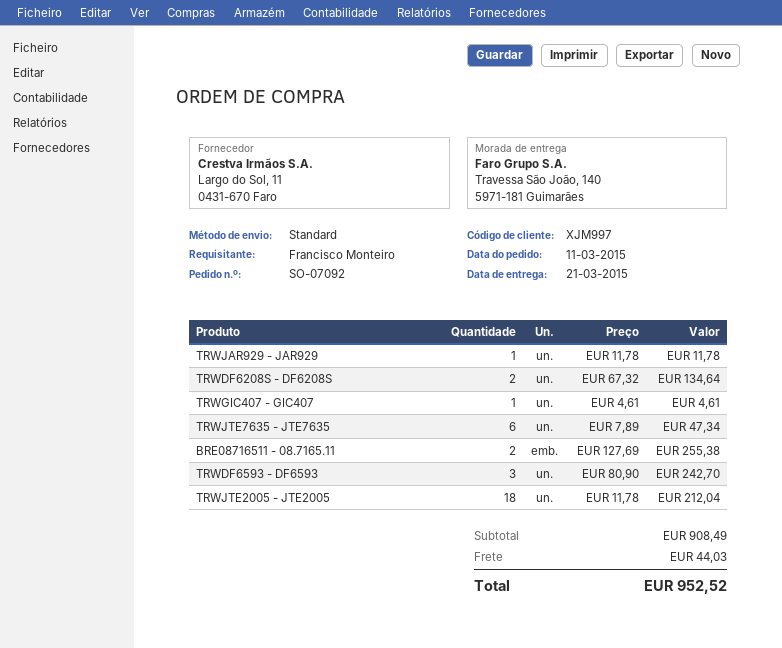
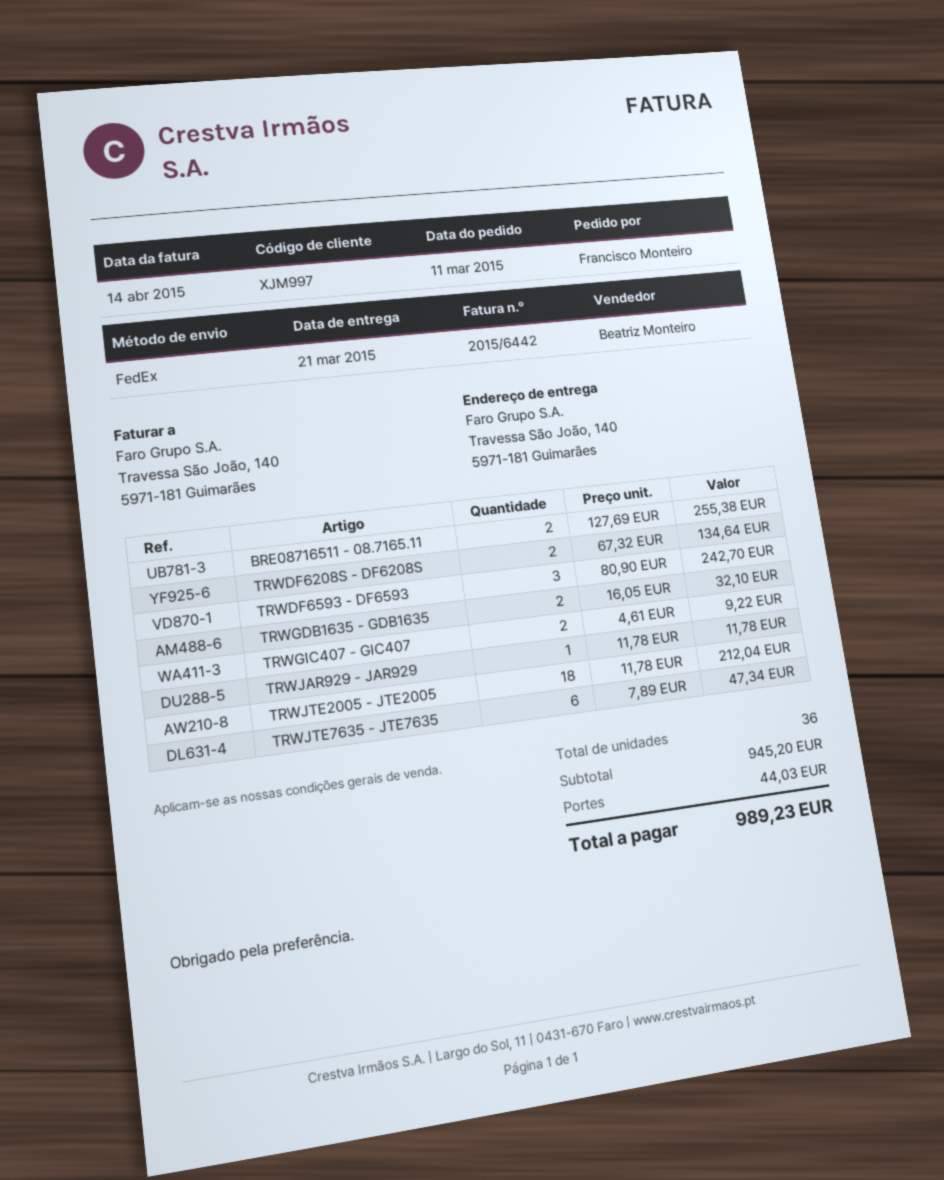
shipping method: standard -> FedEx
TRWGIC407 - GIC407: 1 x 4.61 = 4.61 -> 2 x 4.61 = 9.22
TRWGDB1635 - GDB1635: none -> 2 x 16.05 = 32.10
subtotal: 908.49 -> 945.20
total: 952.52 -> 989.23

